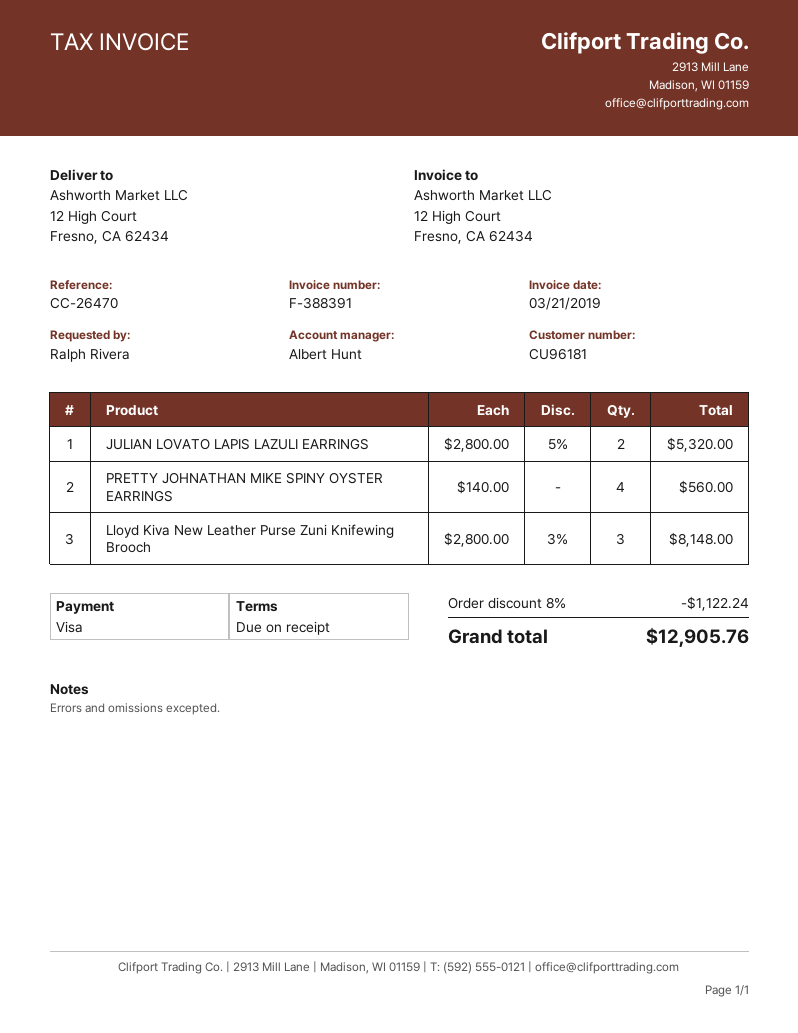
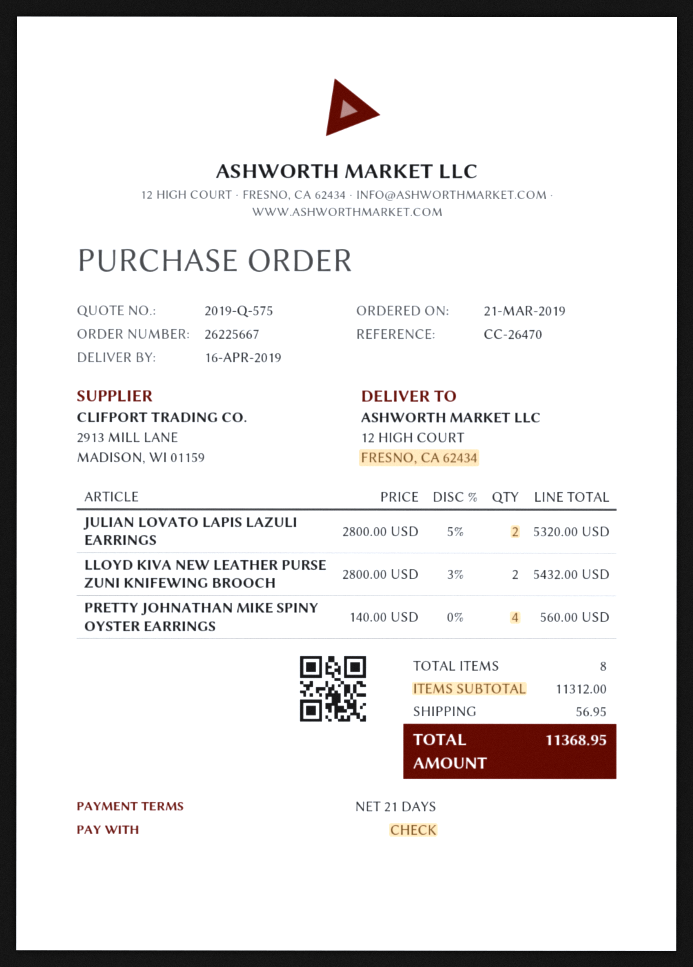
payment terms: on receipt -> 21 days
payment method: Visa -> cheque
Lloyd Kiva New Leather Purse Zuni Knifewing Brooch: 3 x 2800.00 - 3% = 8148.00 -> 2 x 2800.00 - 3% = 5432.00
discount: 8% = 1122.24 -> none
shipping: none -> 56.95
total: 12905.76 -> 11368.95

